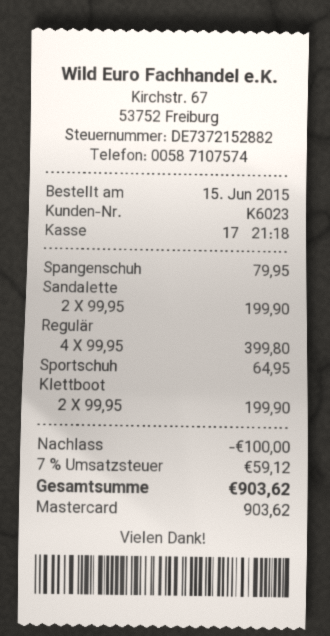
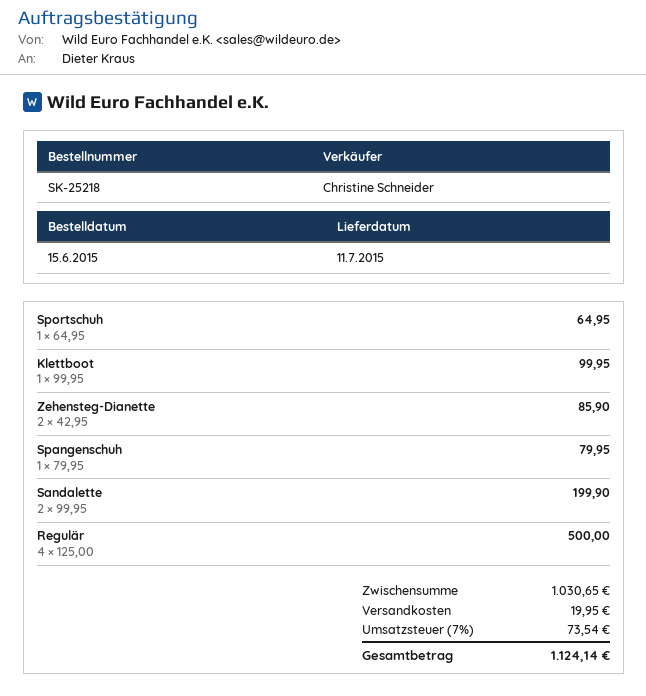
Regulär: 4 x 99.95 = 399.80 -> 4 x 125.00 = 500.00
Klettboot: 2 x 99.95 = 199.90 -> 1 x 99.95 = 99.95
Zehensteg-Dianette: none -> 2 x 42.95 = 85.90
discount: 100.00 -> none
shipping: none -> 19.95
tax: 7% = 59.12 -> 7% = 73.54
total: 903.62 -> 1124.14

